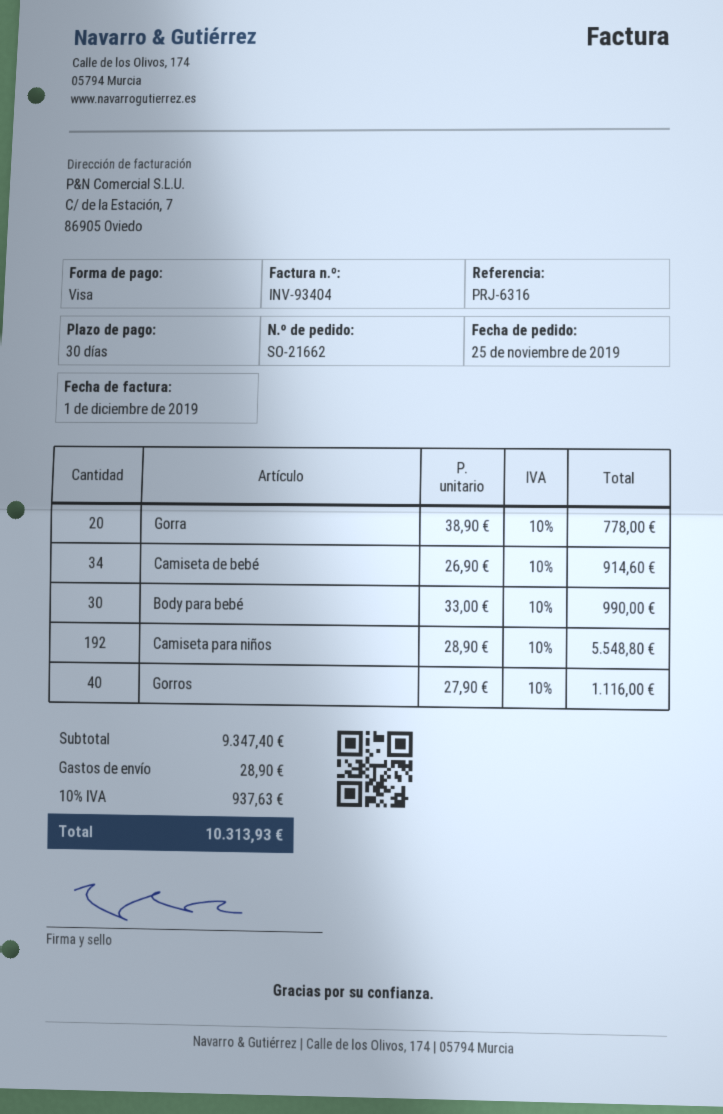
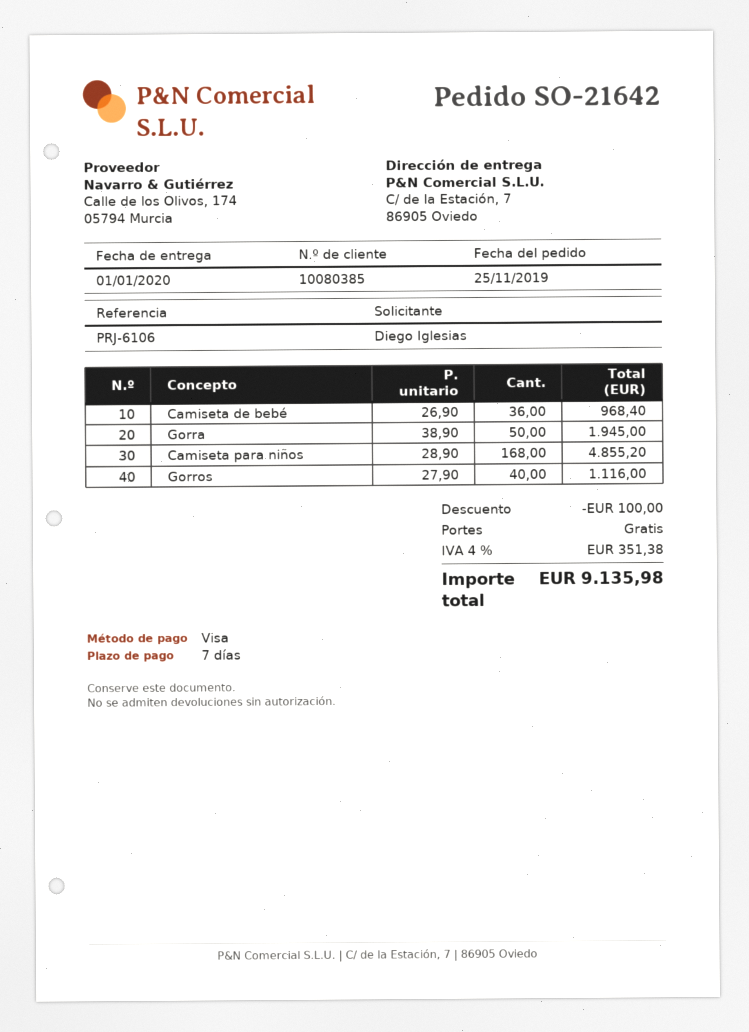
order number: SO-21662 -> SO-21642
payment terms: 30 days -> 7 days
reference: PRJ-6316 -> PRJ-6106
Gorra: 20 x 38.90 = 778.00 -> 50 x 38.90 = 1945.00
Camiseta de bebé: 34 x 26.90 = 914.60 -> 36 x 26.90 = 968.40
Body para bebé: 30 x 33.00 = 990.00 -> none
Camiseta para niños: 192 x 28.90 = 5548.80 -> 168 x 28.90 = 4855.20
discount: none -> 100.00
shipping: 28.90 -> 0.00
tax: 10% = 937.63 -> 4% = 351.38
total: 10313.93 -> 9135.98

